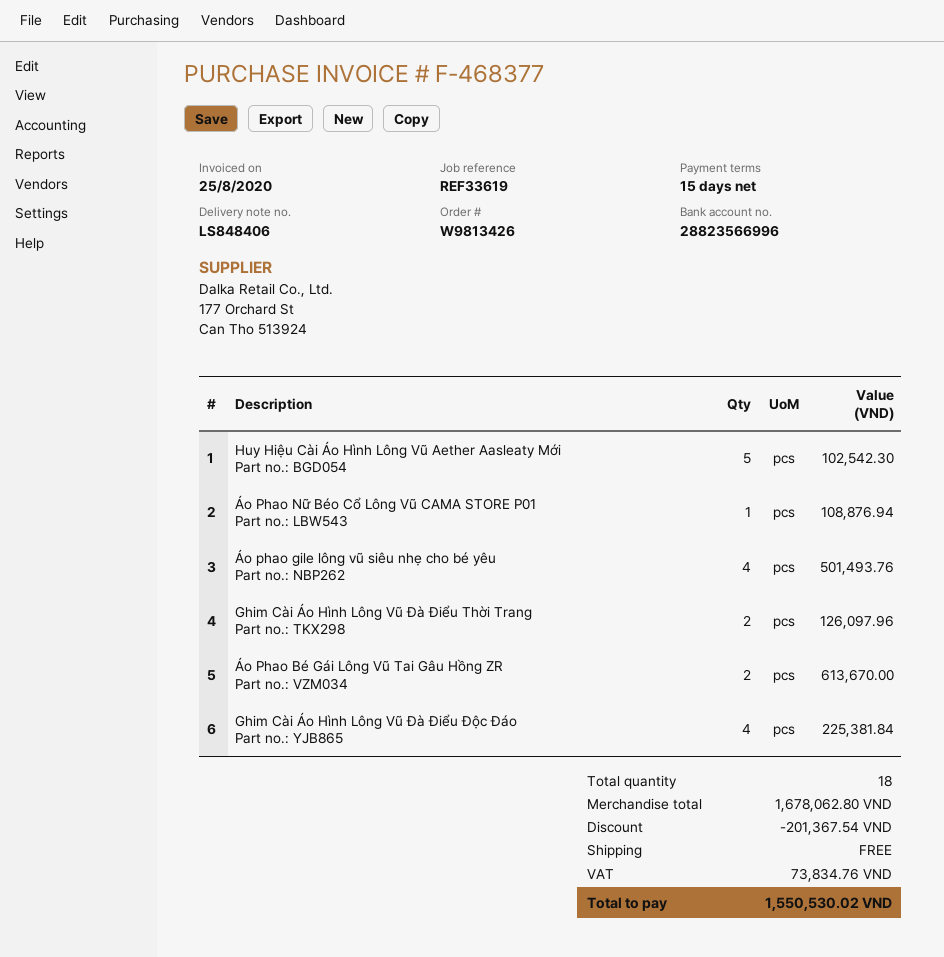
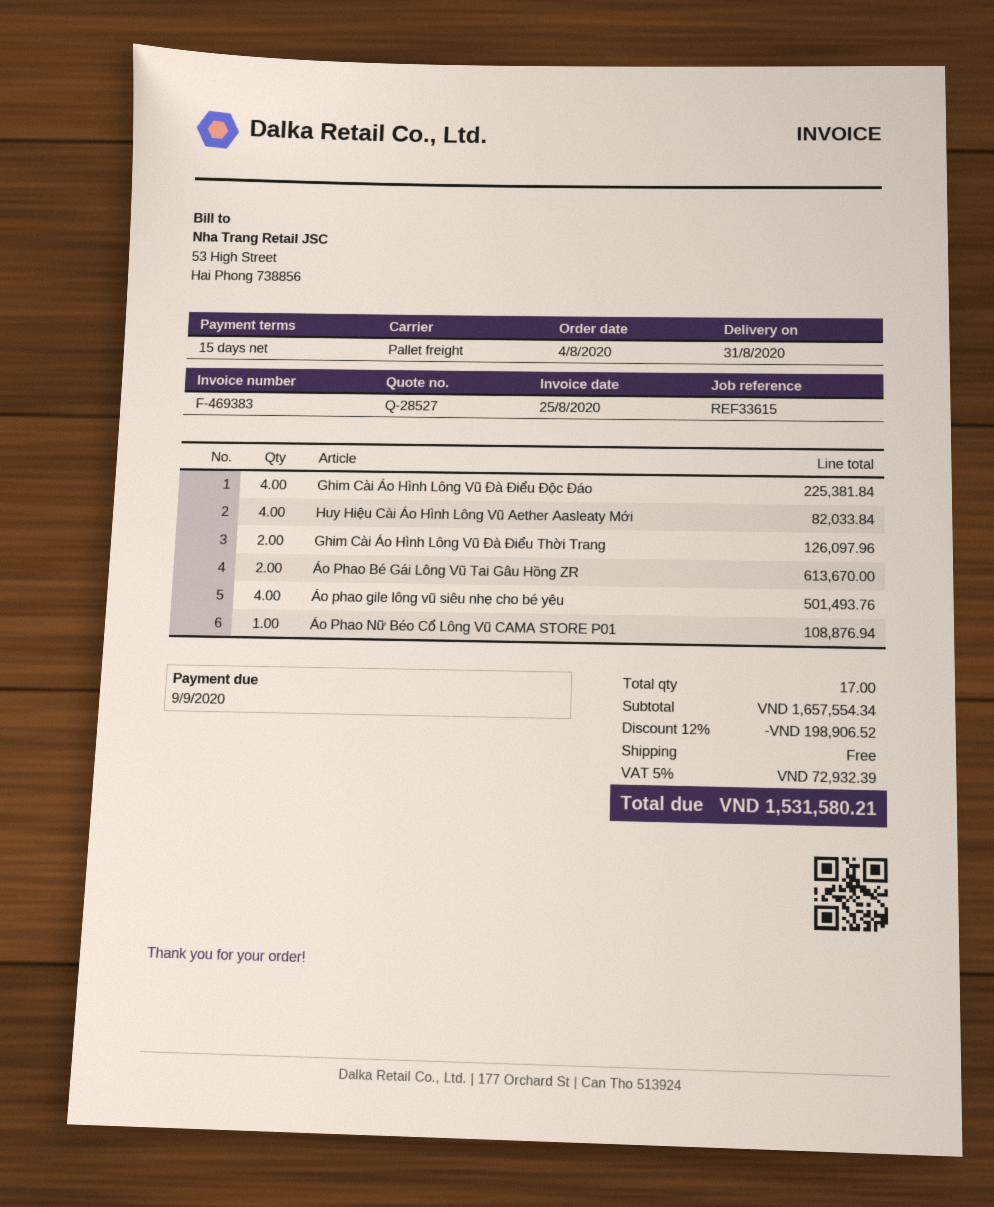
invoice number: F-468377 -> F-469383
reference: REF33619 -> REF33615
Huy Hiệu Cài Áo Hình Lông Vũ Aether Aasleaty Mới: 5 for 102542.30 -> 4 for 82033.84
total quantity: 18 -> 17
subtotal: 1678062.80 -> 1657554.34
discount: 201367.54 -> 198906.52
tax: 73834.76 -> 72932.39
total: 1550530.02 -> 1531580.21

